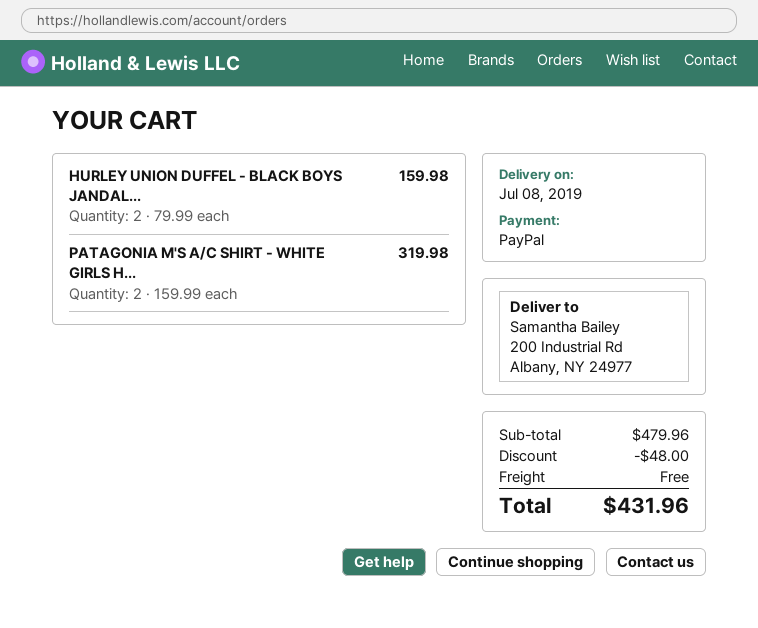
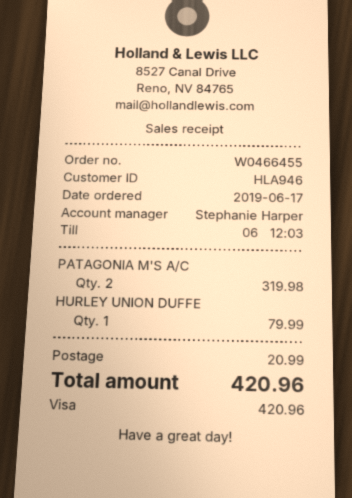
payment method: PayPal -> Visa
HURLEY UNION DUFFEL - BLACK BOYS JANDAL...: 2 for 159.98 -> 1 for 79.99
discount: 48.00 -> none
shipping: 0.00 -> 20.99
total: 431.96 -> 420.96

